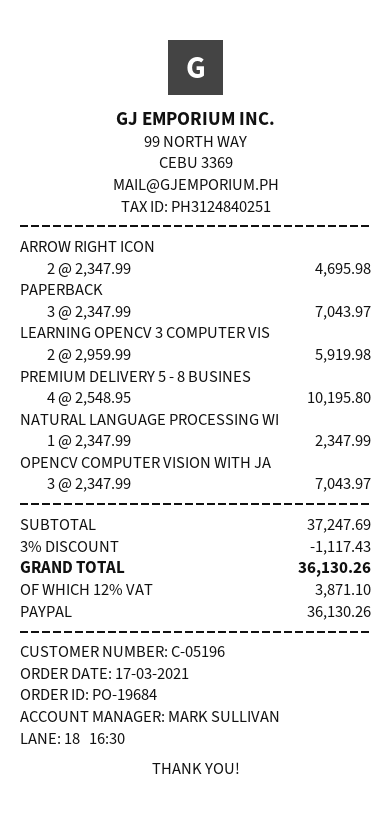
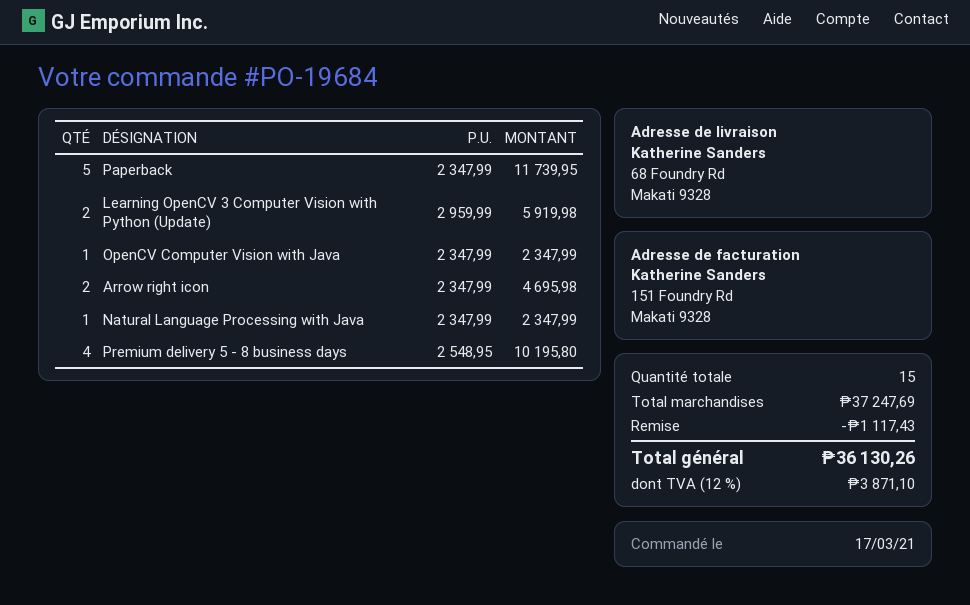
PAPERBACK: 3 x 2347.99 = 7043.97 -> 5 x 2347.99 = 11739.95
OPENCV COMPUTER VISION WITH JA: 3 x 2347.99 = 7043.97 -> 1 x 2347.99 = 2347.99

